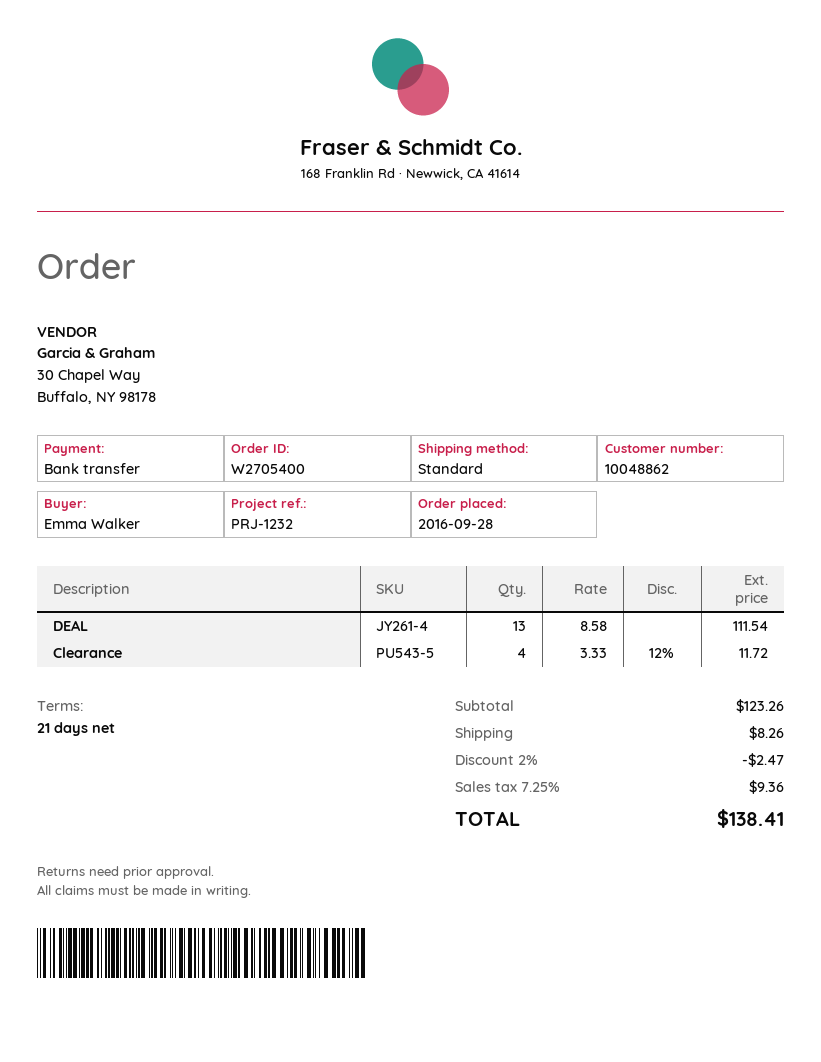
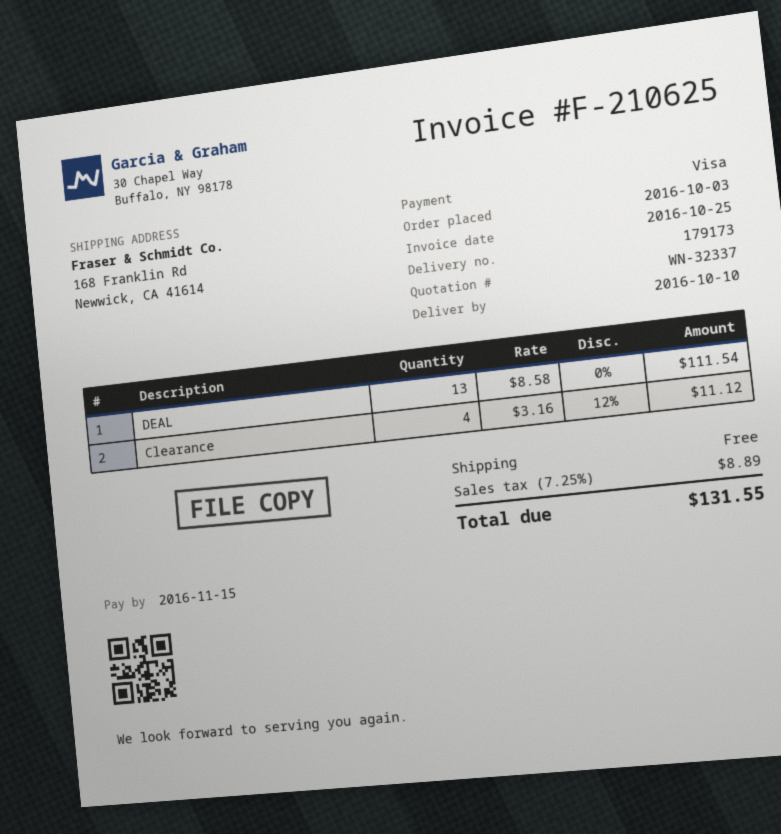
order date: 2016-09-28 -> 2016-10-03
payment method: bank transfer -> Visa
Clearance: 4 x 3.33 - 12% = 11.72 -> 4 x 3.16 - 12% = 11.12
discount: 2% = 2.47 -> none
shipping: 8.26 -> 0.00
tax: 7.25% = 9.36 -> 7.25% = 8.89
total: 138.41 -> 131.55

